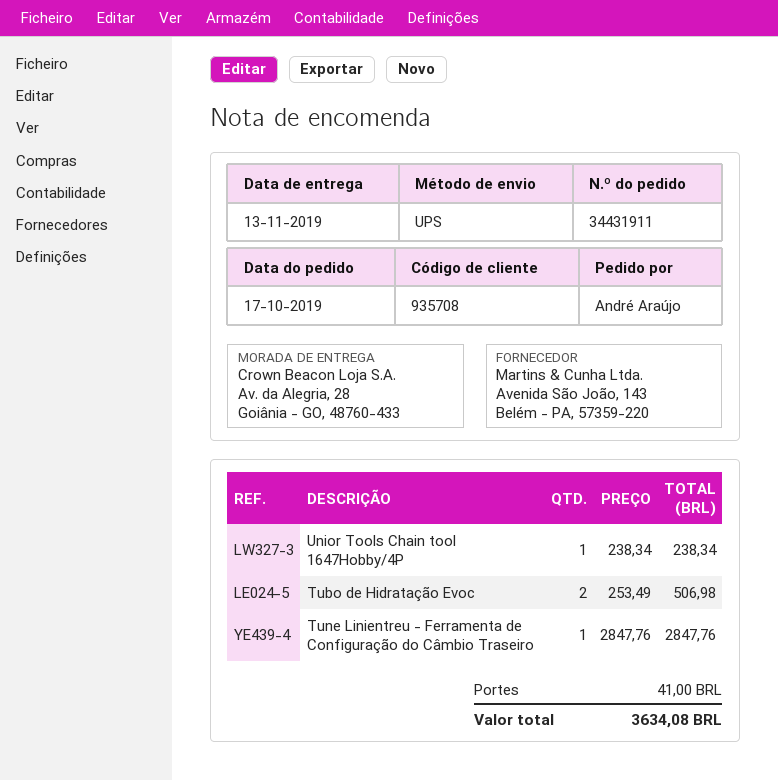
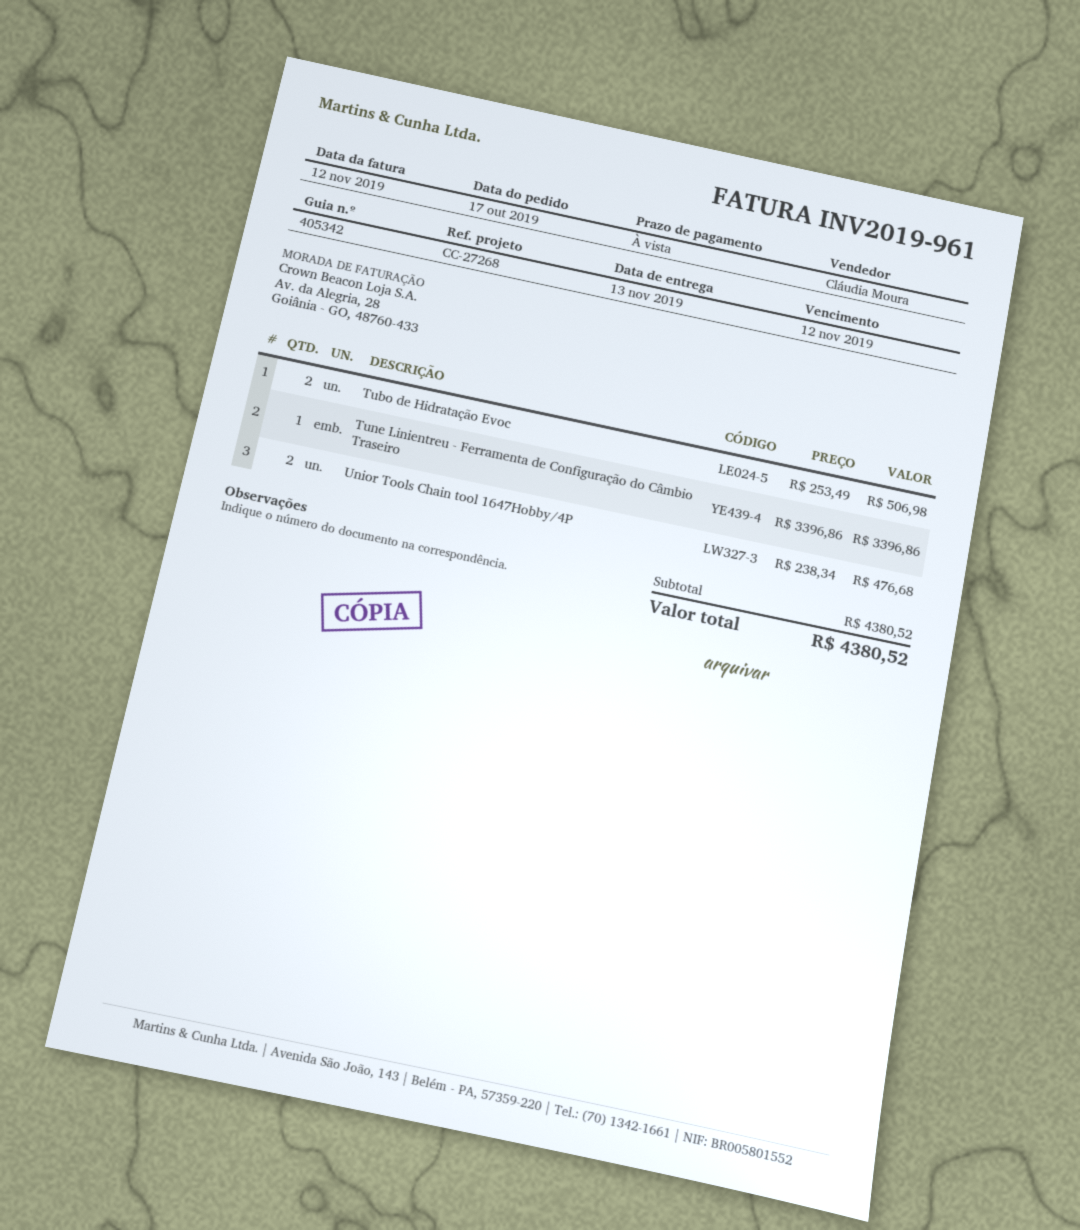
Unior Tools Chain tool 1647Hobby/4P: 1 x 238.34 = 238.34 -> 2 x 238.34 = 476.68
Tune Linientreu - Ferramenta de Configuração do Câmbio Traseiro: 1 x 2847.76 = 2847.76 -> 1 x 3396.86 = 3396.86
shipping: 41.00 -> none
total: 3634.08 -> 4380.52

